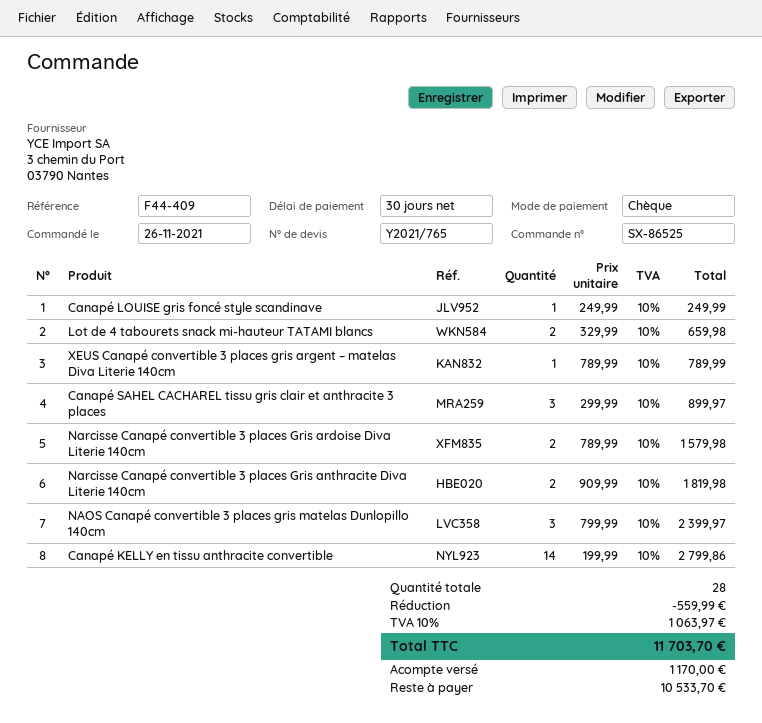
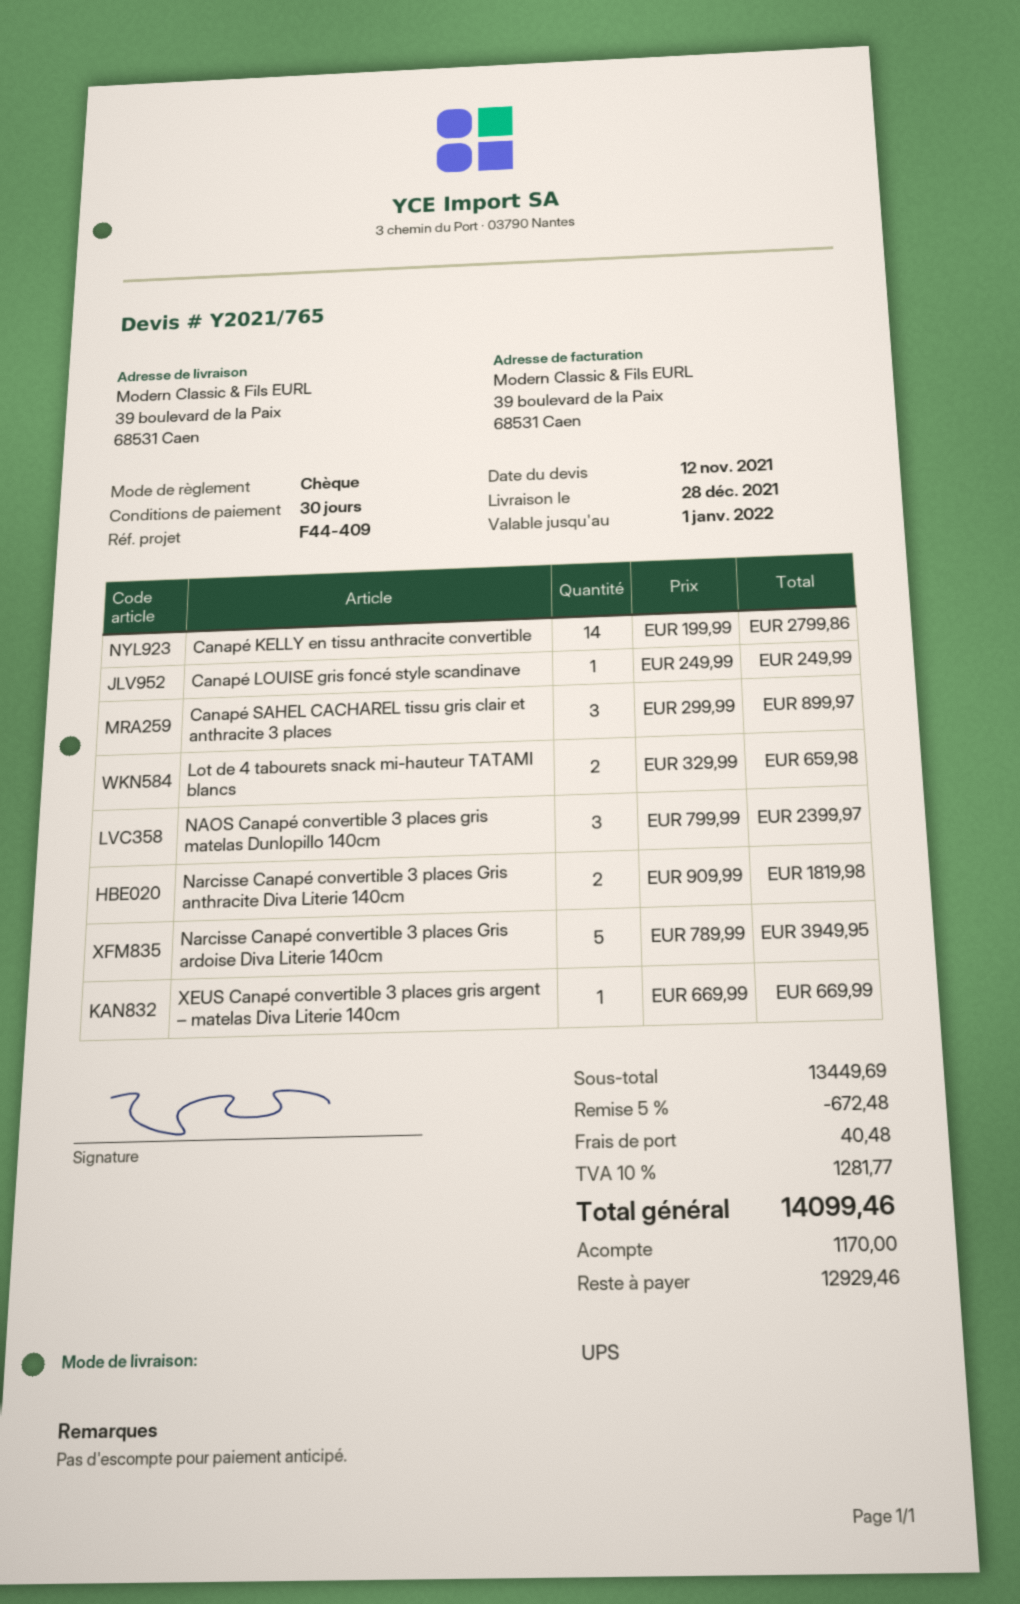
XEUS Canapé convertible 3 places gris argent – matelas Diva Literie 140cm: 1 x 789.99 = 789.99 -> 1 x 669.99 = 669.99
Narcisse Canapé convertible 3 places Gris ardoise Diva Literie 140cm: 2 x 789.99 = 1579.98 -> 5 x 789.99 = 3949.95
discount: 559.99 -> 672.48
shipping: none -> 40.48
tax: 10% = 1063.97 -> 10% = 1281.77
total: 11703.70 -> 14099.46
balance: 10533.70 -> 12929.46

